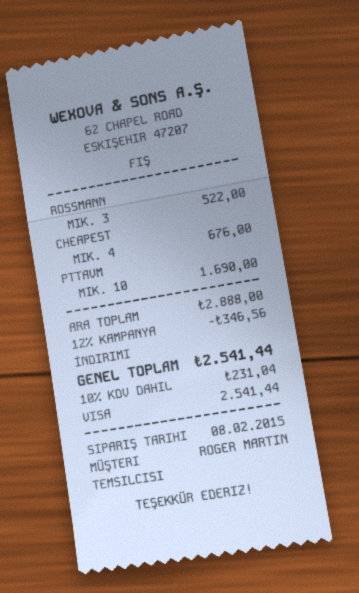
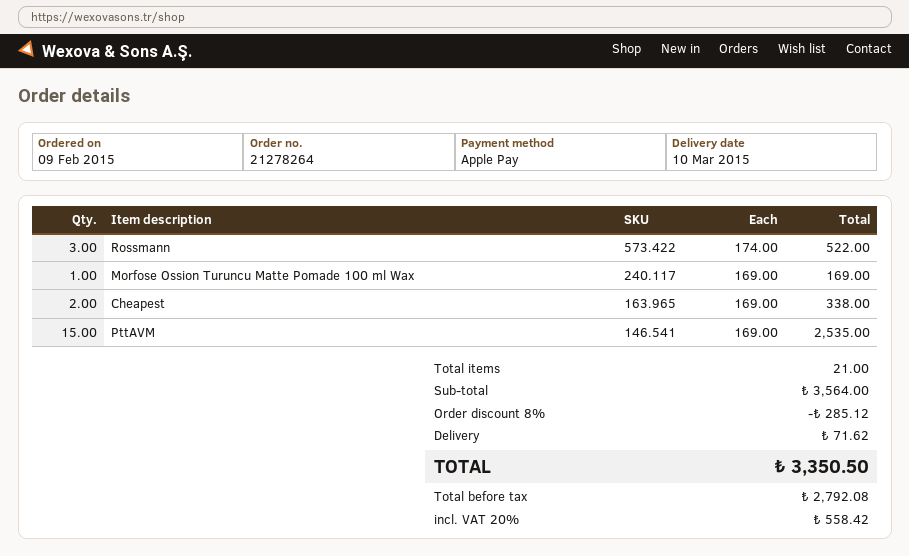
order date: 2015-02-08 -> 2015-02-09
payment method: Visa -> Apple Pay
CHEAPEST: 4 for 676.00 -> 2 for 338.00
PTTAVM: 10 for 1690.00 -> 15 for 2535.00
Morfose Ossion Turuncu Matte Pomade 100 ml Wax: none -> 1 for 169.00
subtotal: 2888.00 -> 3564.00
discount: 12% = 346.56 -> 8% = 285.12
shipping: none -> 71.62
tax: 10% = 231.04 -> 20% = 558.42
total: 2541.44 -> 3350.50

